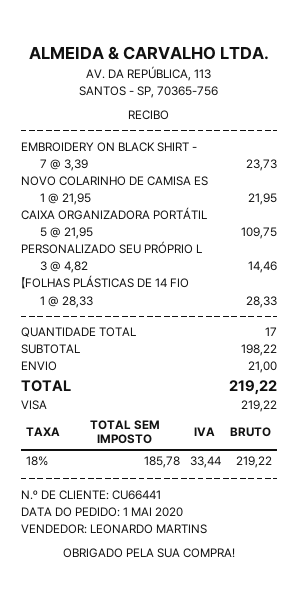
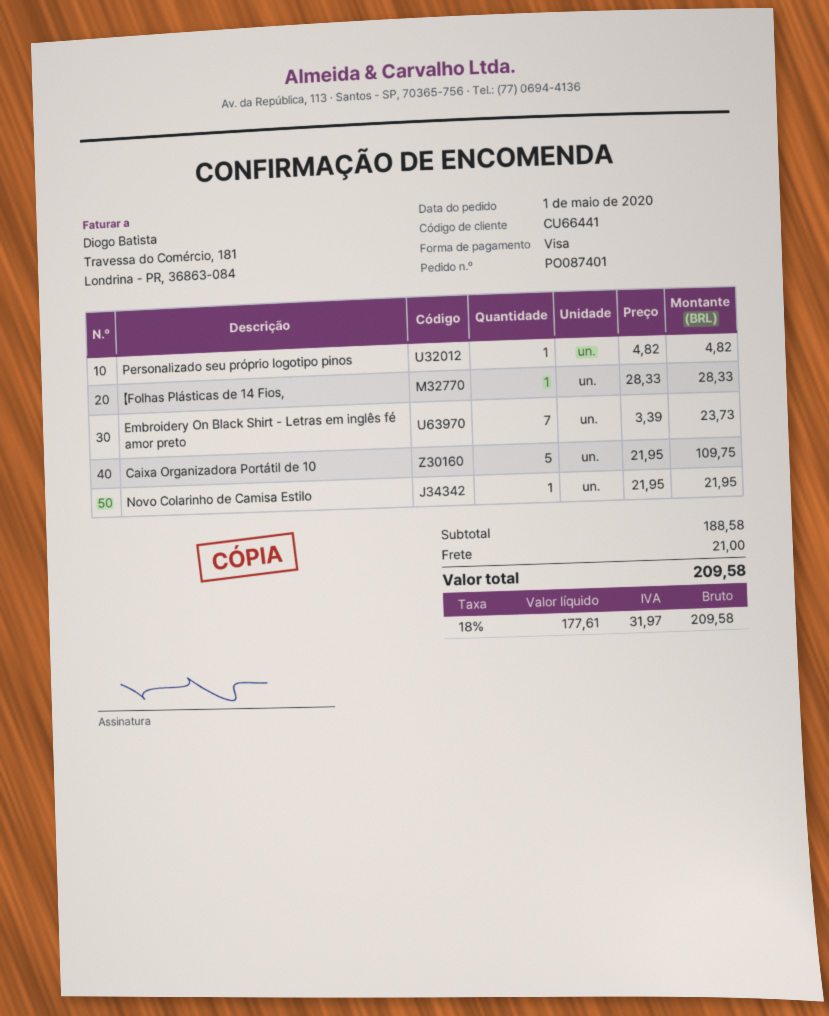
PERSONALIZADO SEU PRÓPRIO L: 3 x 4.82 = 14.46 -> 1 x 4.82 = 4.82
subtotal: 198.22 -> 188.58
net: 185.78 -> 177.61
tax: 18% = 33.44 -> 18% = 31.97
total: 219.22 -> 209.58

